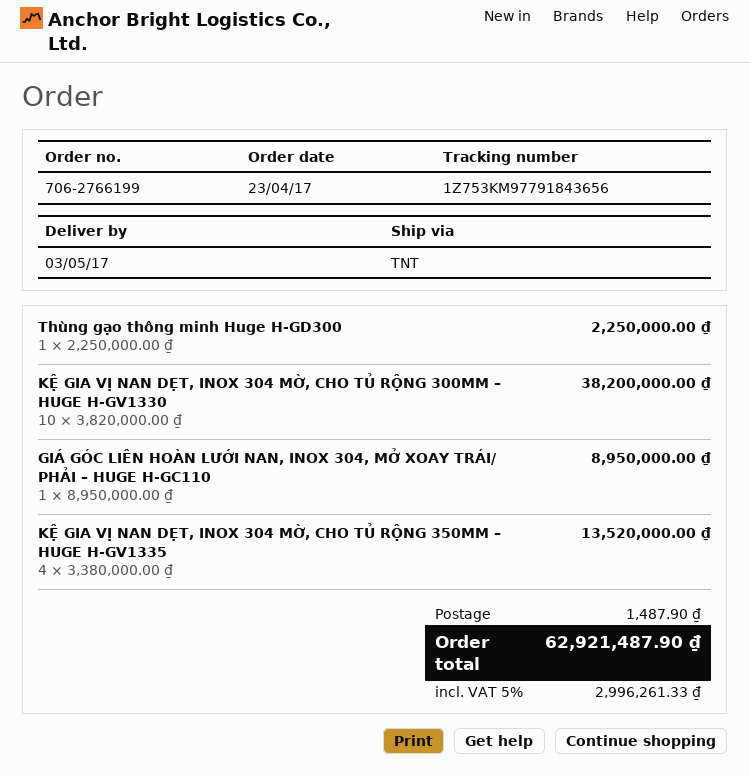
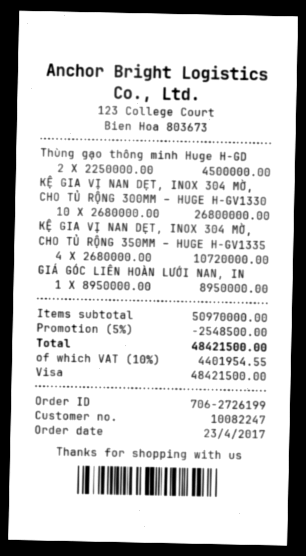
order number: 706-2766199 -> 706-2726199
Thùng gạo thông minh Huge H-GD300: 1 x 2250000.00 = 2250000.00 -> 2 x 2250000.00 = 4500000.00
KỆ GIA VỊ NAN DẸT, INOX 304 MỜ, CHO TỦ RỘNG 300MM – HUGE H-GV1330: 10 x 3820000.00 = 38200000.00 -> 10 x 2680000.00 = 26800000.00
KỆ GIA VỊ NAN DẸT, INOX 304 MỜ, CHO TỦ RỘNG 350MM – HUGE H-GV1335: 4 x 3380000.00 = 13520000.00 -> 4 x 2680000.00 = 10720000.00
discount: none -> 5% = 2548500.00
shipping: 1487.90 -> none
tax: 5% = 2996261.33 -> 10% = 4401954.55
total: 62921487.90 -> 48421500.00

